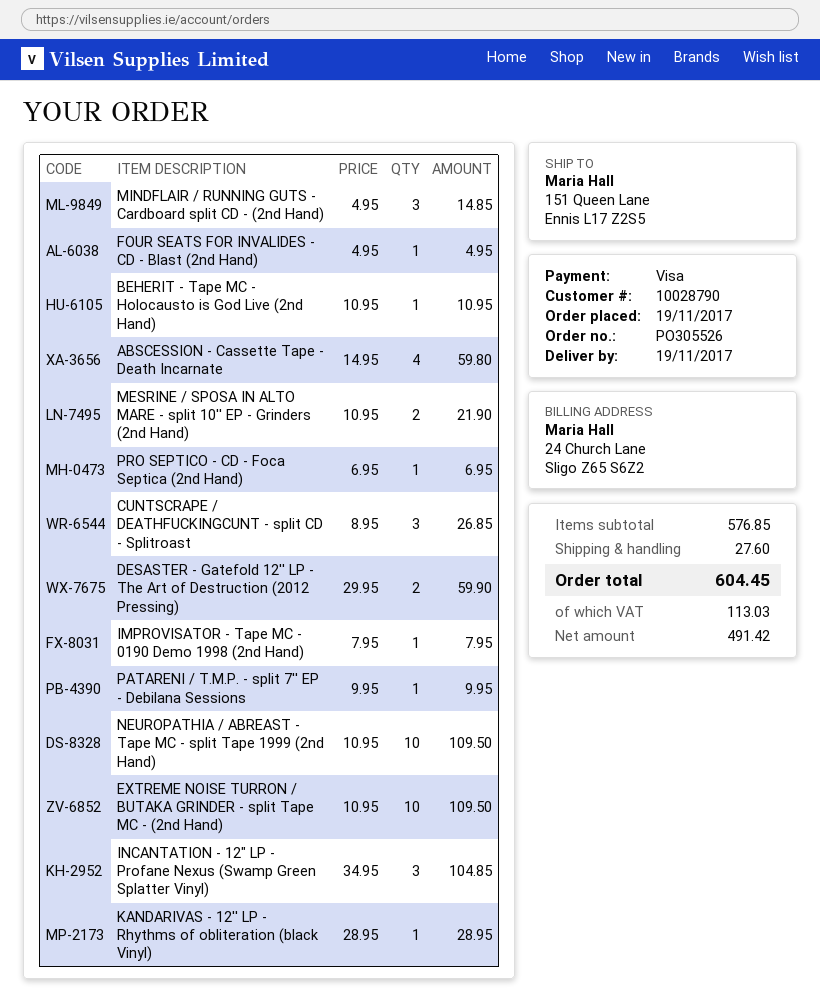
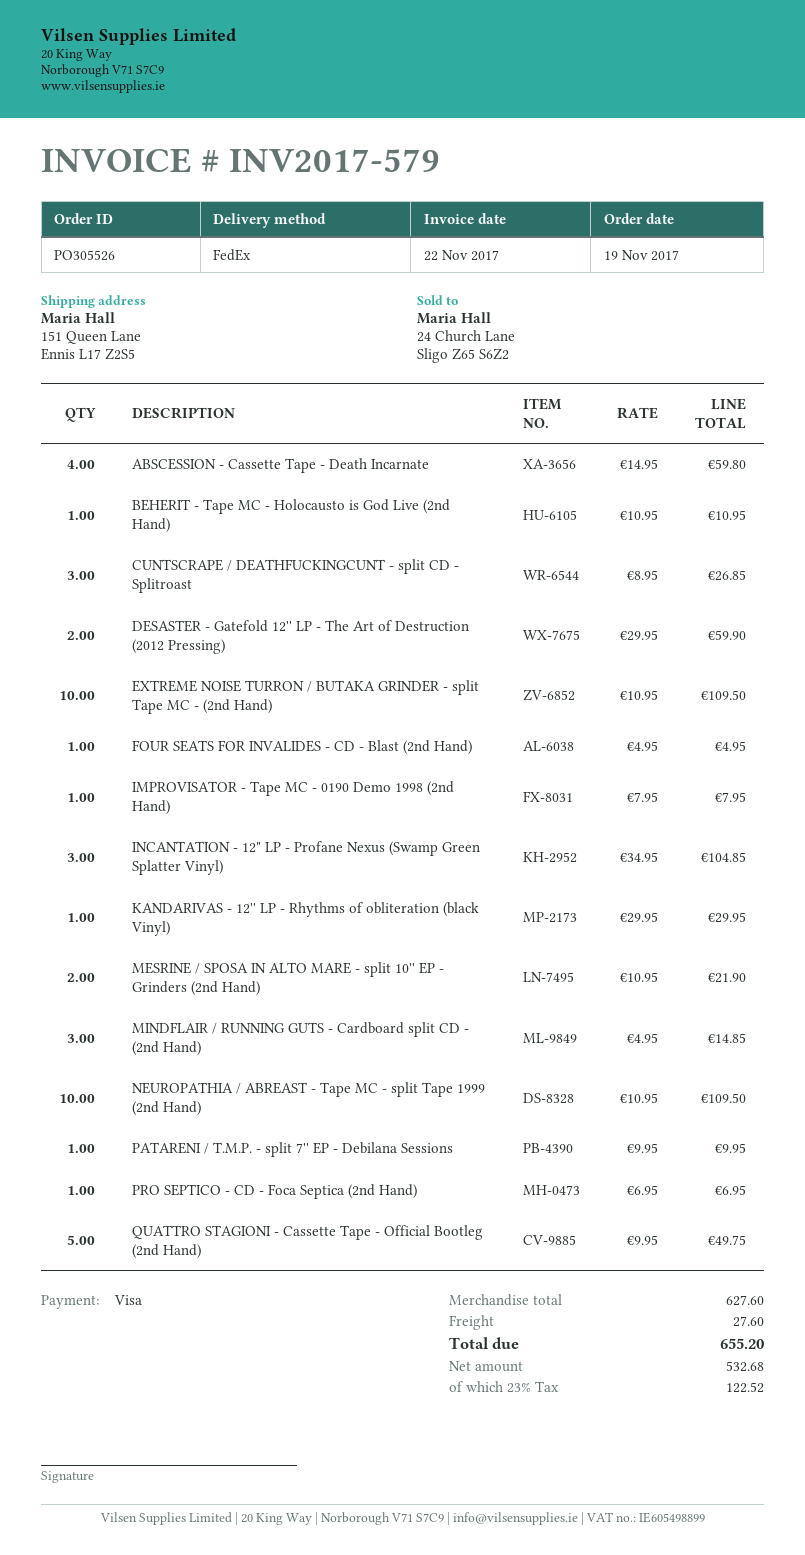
KANDARIVAS - 12'' LP - Rhythms of obliteration (black Vinyl): 1 x 28.95 = 28.95 -> 1 x 29.95 = 29.95
QUATTRO STAGIONI - Cassette Tape - Official Bootleg (2nd Hand): none -> 5 x 9.95 = 49.75
subtotal: 576.85 -> 627.60
net: 491.42 -> 532.68
tax: 113.03 -> 122.52
total: 604.45 -> 655.20

